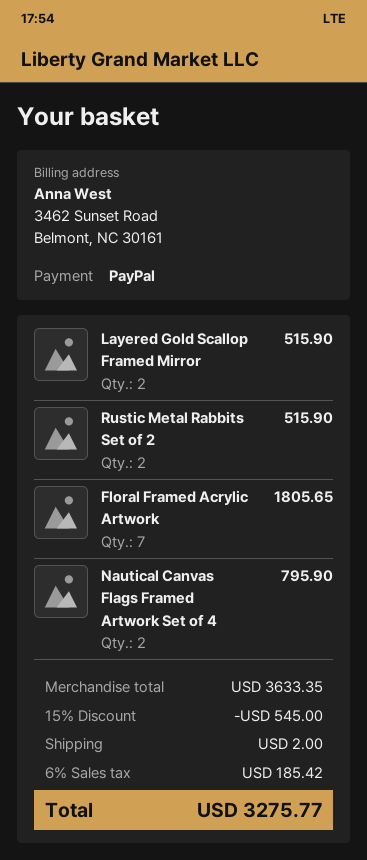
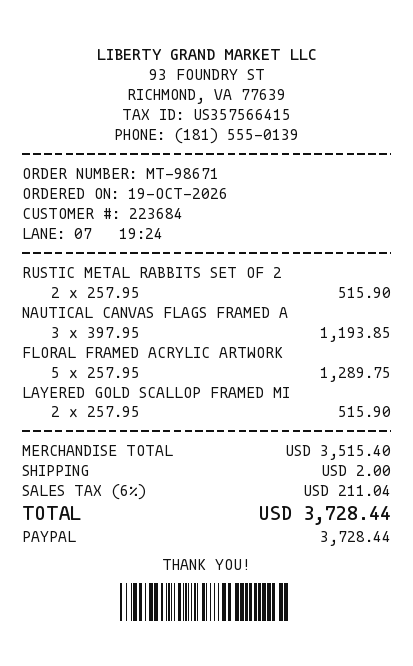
Floral Framed Acrylic Artwork: 7 for 1805.65 -> 5 for 1289.75
Nautical Canvas Flags Framed Artwork Set of 4: 2 for 795.90 -> 3 for 1193.85
subtotal: 3633.35 -> 3515.40
discount: 15% = 545.00 -> none
tax: 6% = 185.42 -> 6% = 211.04
total: 3275.77 -> 3728.44

